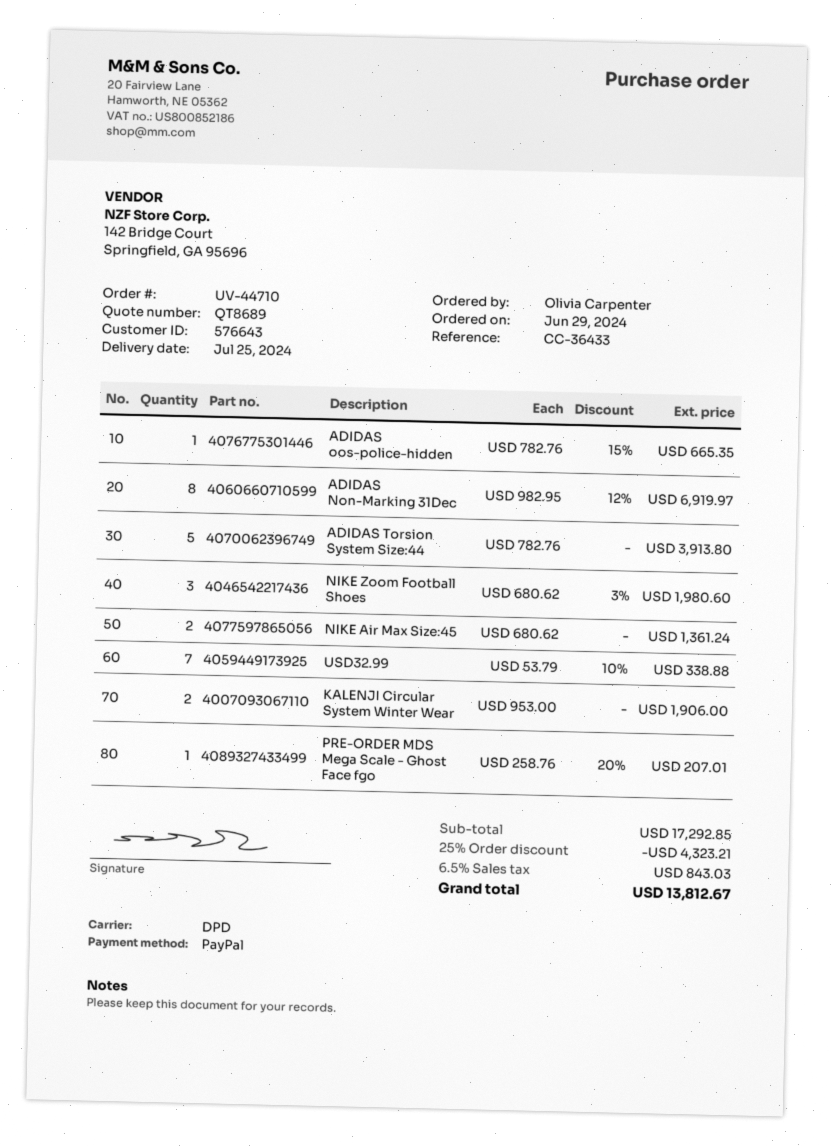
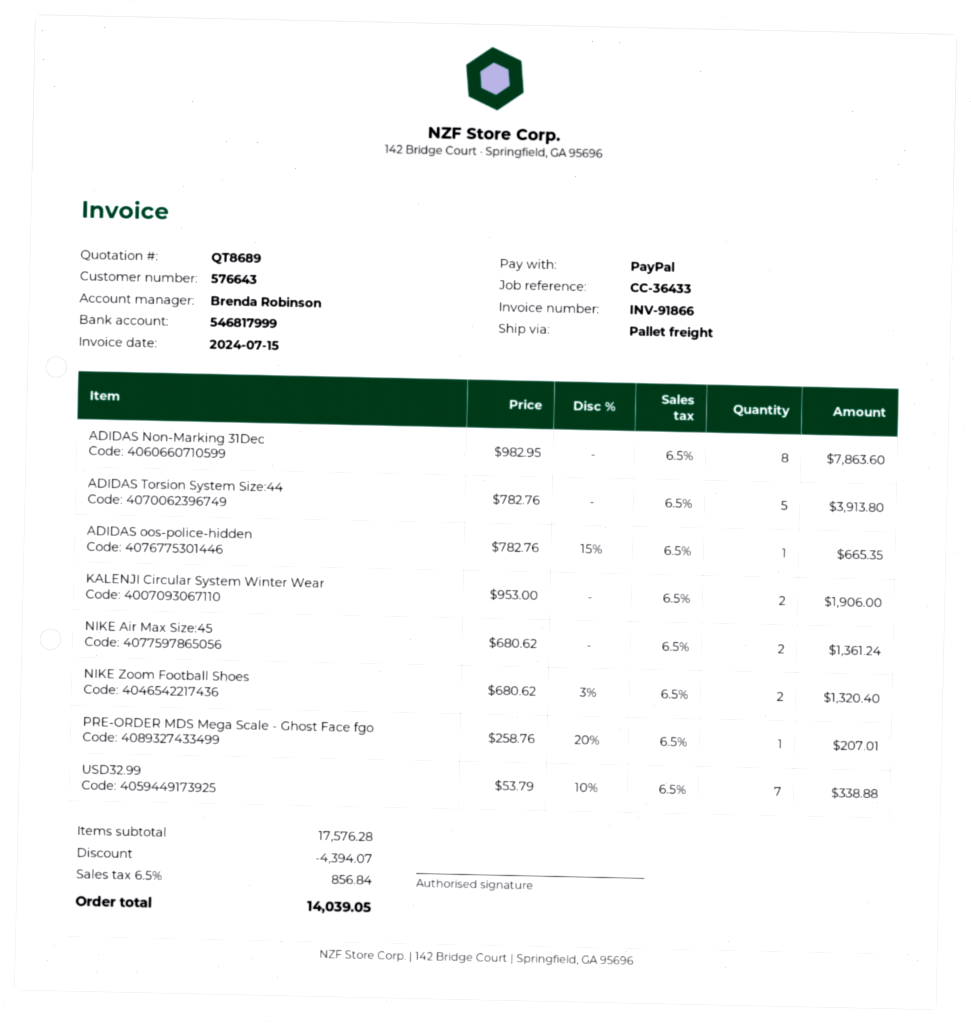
shipping method: DPD -> pallet freight
ADIDAS Non-Marking 31Dec: 8 x 982.95 - 12% = 6919.97 -> 8 x 982.95 = 7863.60
NIKE Zoom Football Shoes: 3 x 680.62 - 3% = 1980.60 -> 2 x 680.62 - 3% = 1320.40
subtotal: 17292.85 -> 17576.28
discount: 4323.21 -> 4394.07
tax: 6.5% = 843.03 -> 6.5% = 856.84
total: 13812.67 -> 14039.05

